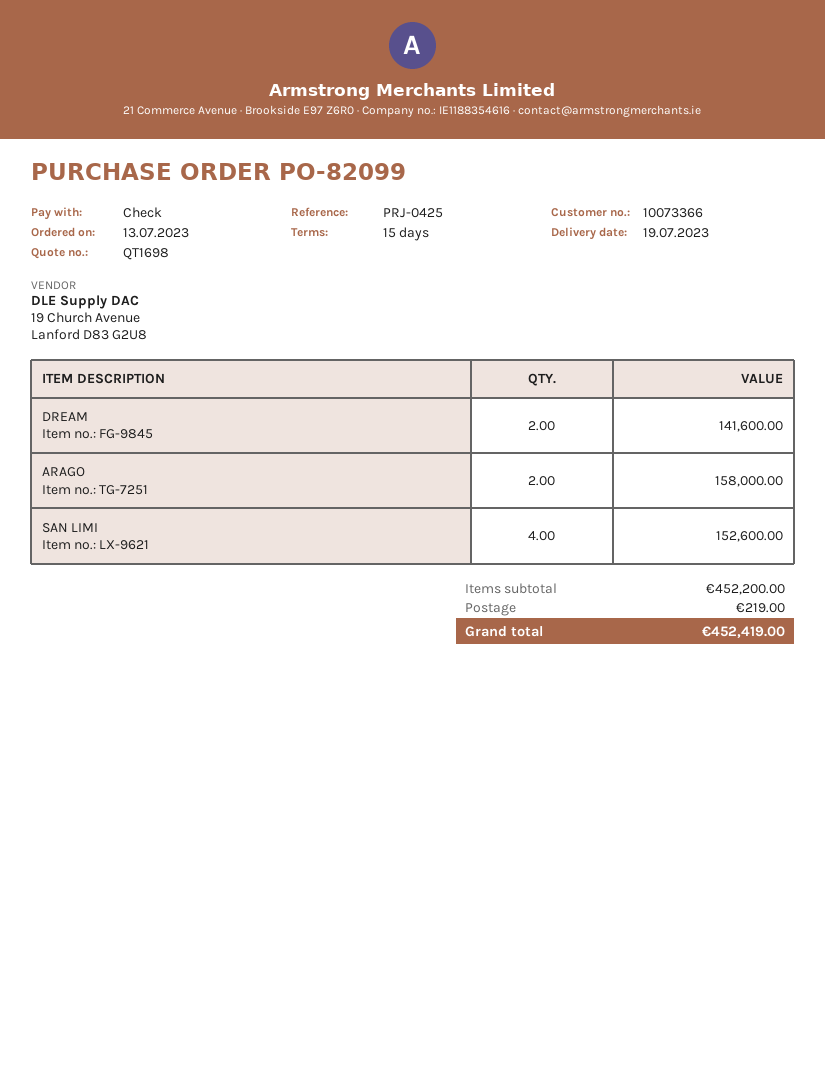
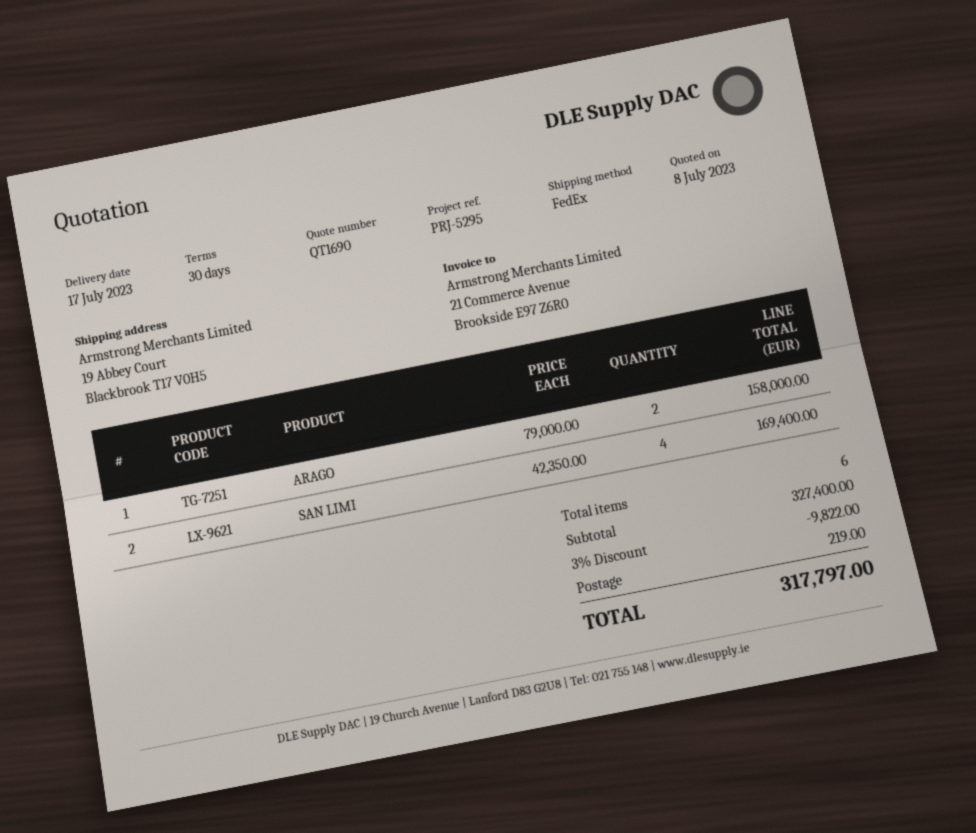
quote number: QT1698 -> QT1690
delivery date: 2023-07-19 -> 2023-07-17
payment terms: 15 days -> 30 days
reference: PRJ-0425 -> PRJ-5295
DREAM: 2 for 141600.00 -> none
SAN LIMI: 4 for 152600.00 -> 4 for 169400.00
subtotal: 452200.00 -> 327400.00
discount: none -> 3% = 9822.00
total: 452419.00 -> 317797.00

